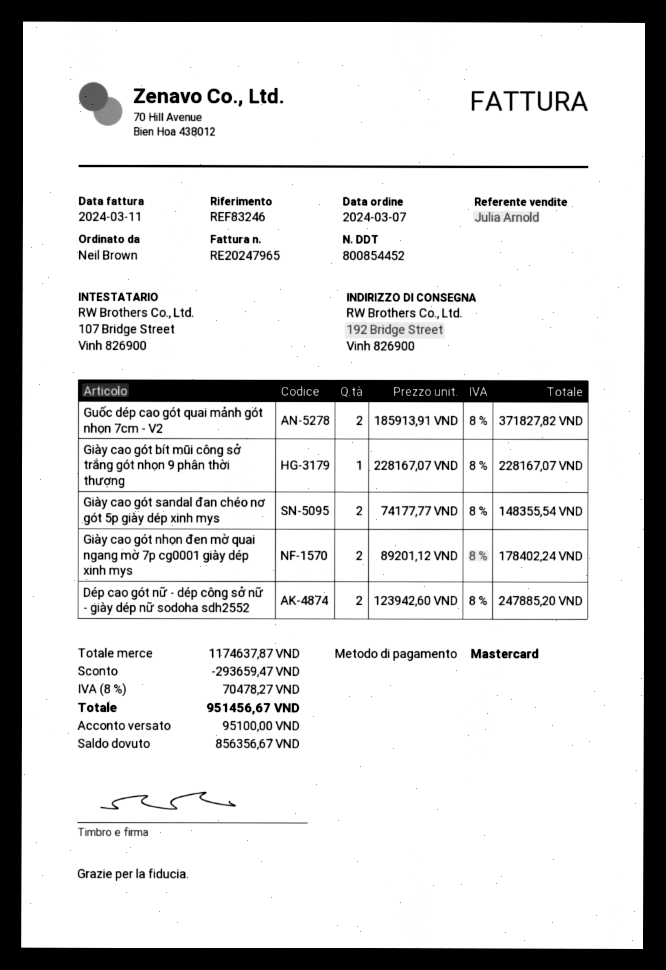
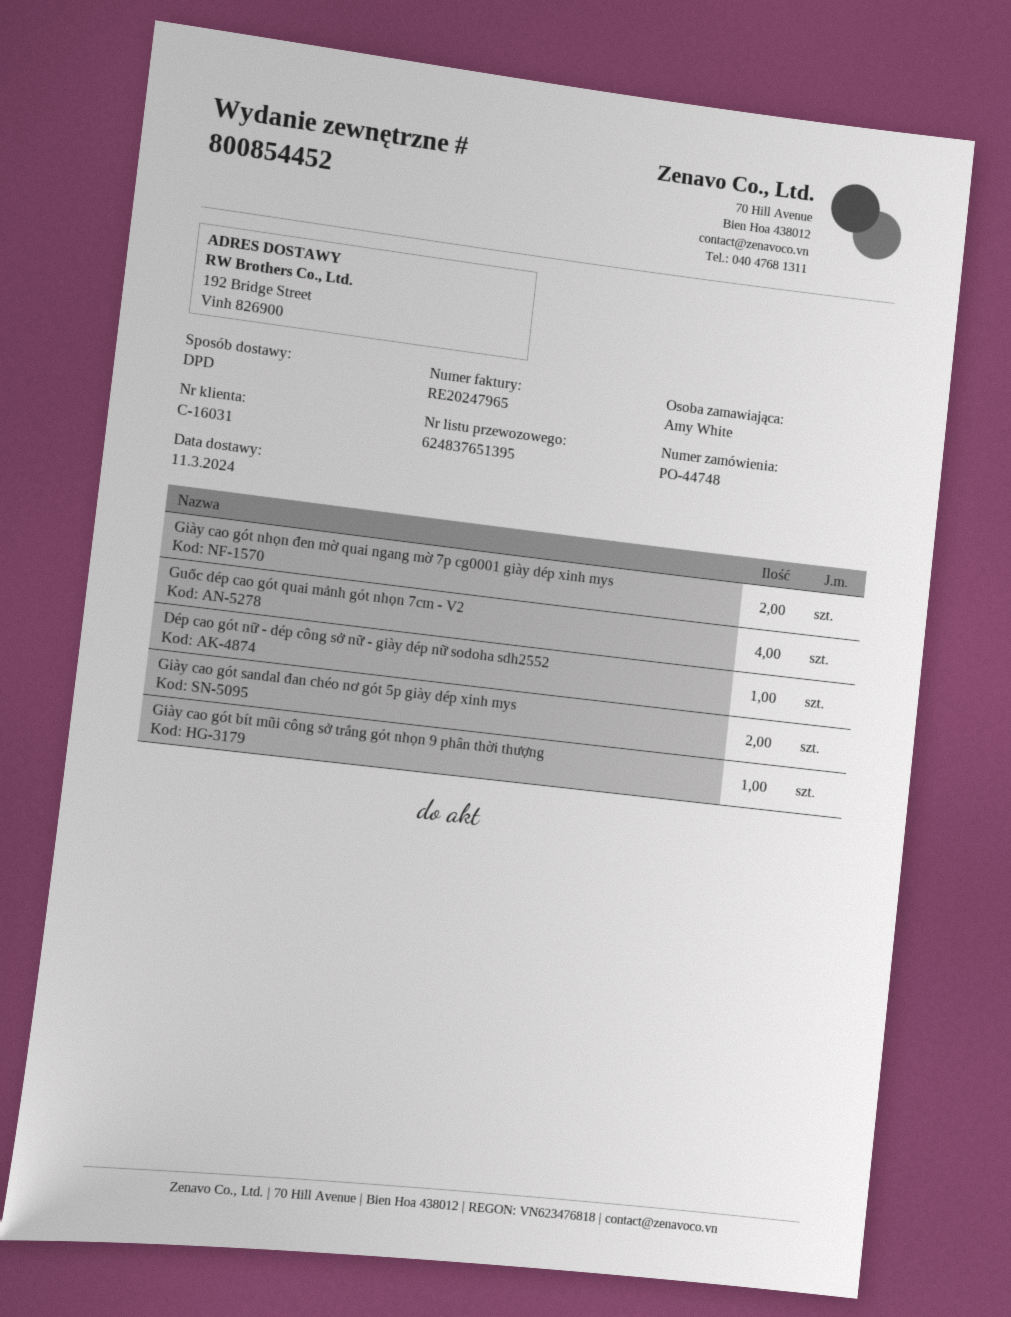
ordered by: Neil Brown -> Amy White
Guốc dép cao gót quai mảnh gót nhọn 7cm - V2: 2 -> 4
Dép cao gót nữ - dép công sở nữ - giày dép nữ sodoha sdh2552: 2 -> 1

